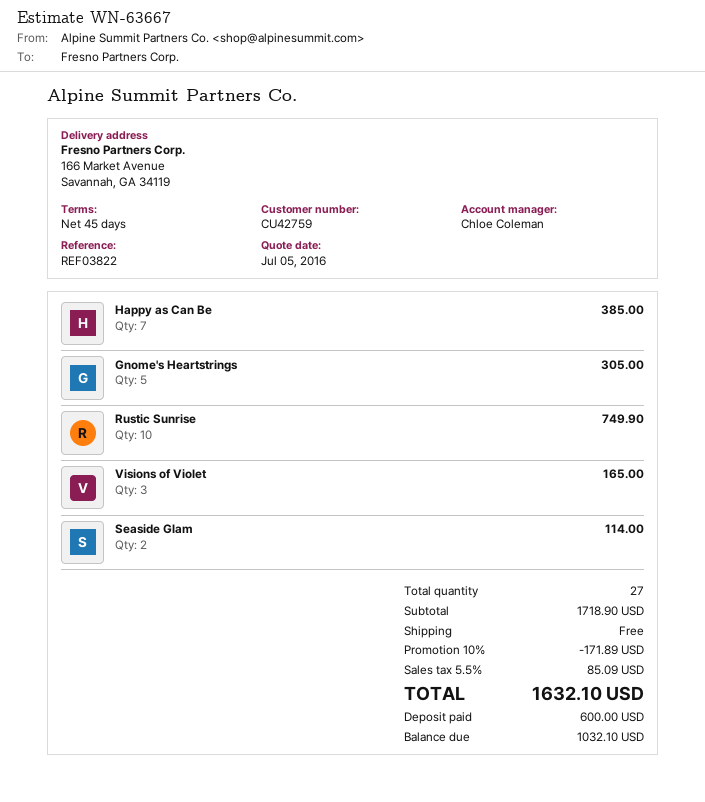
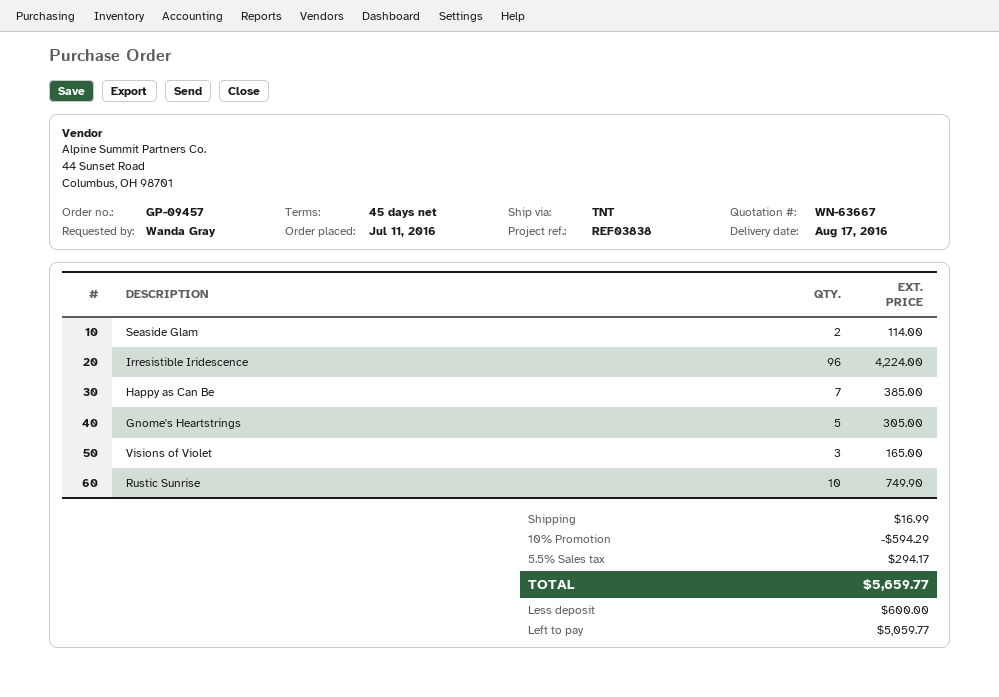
reference: REF03822 -> REF03838
Irresistible Iridescence: none -> 96 for 4224.00
discount: 10% = 171.89 -> 10% = 594.29
shipping: 0.00 -> 16.99
tax: 5.5% = 85.09 -> 5.5% = 294.17
total: 1632.10 -> 5659.77
balance: 1032.10 -> 5059.77

